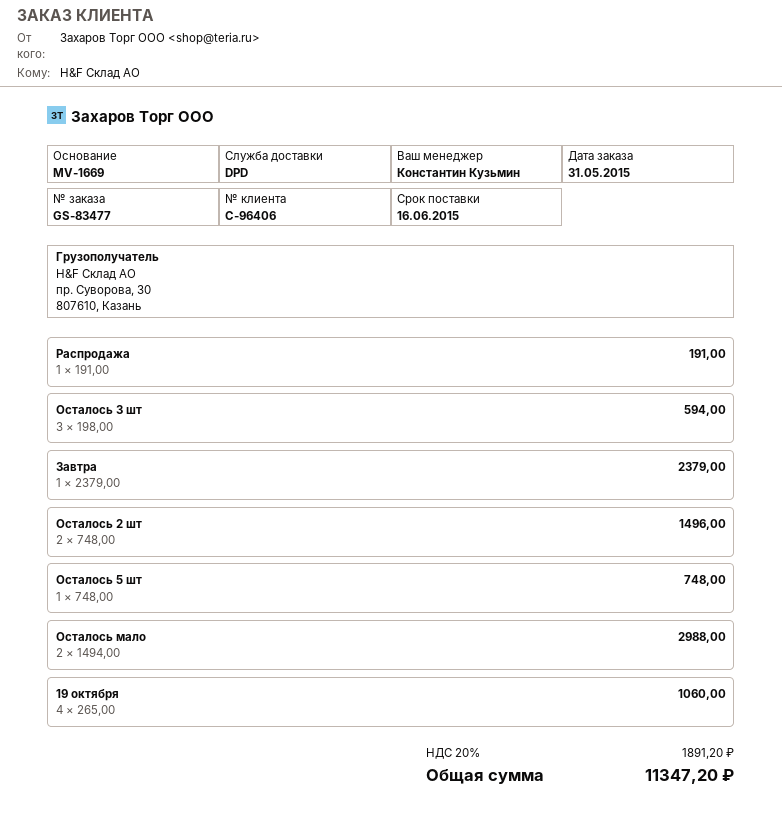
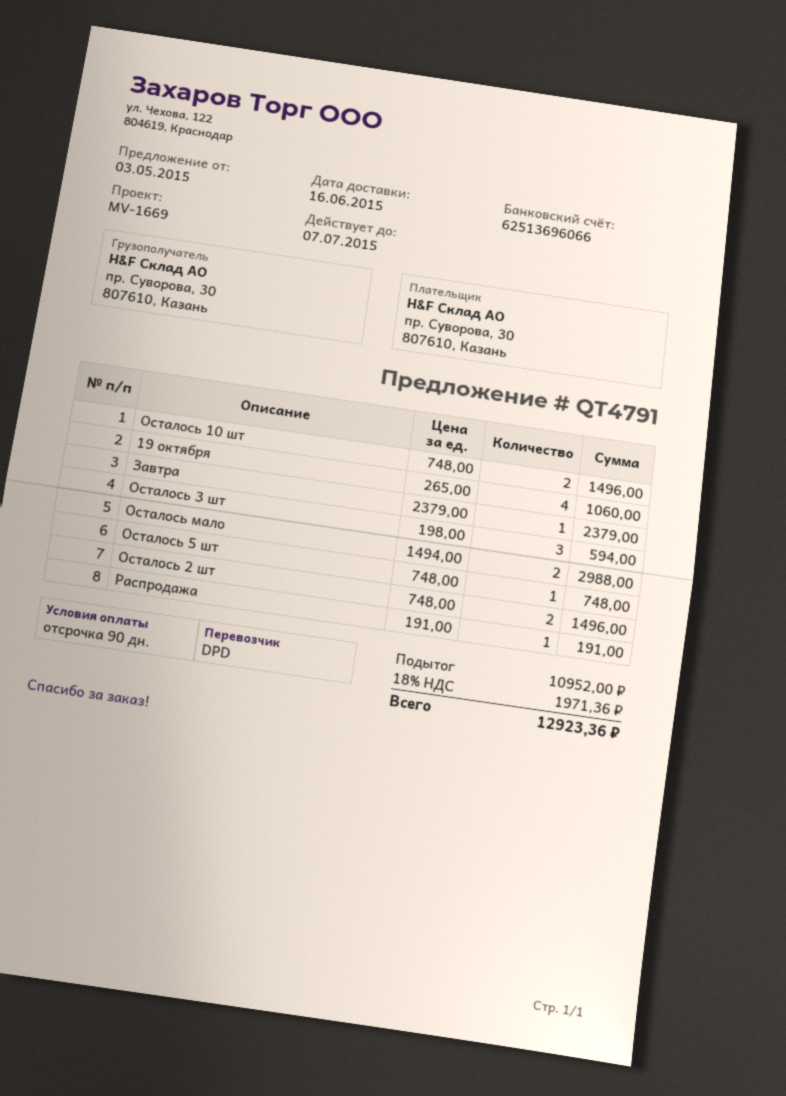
Осталось 10 шт: none -> 2 x 748.00 = 1496.00
tax: 20% = 1891.20 -> 18% = 1971.36
total: 11347.20 -> 12923.36

